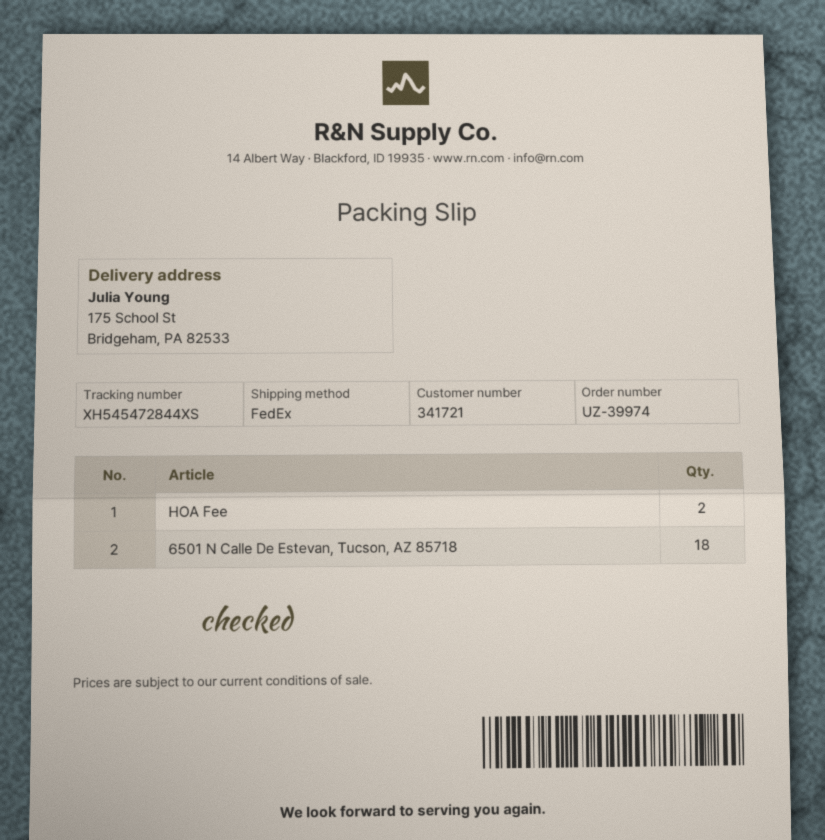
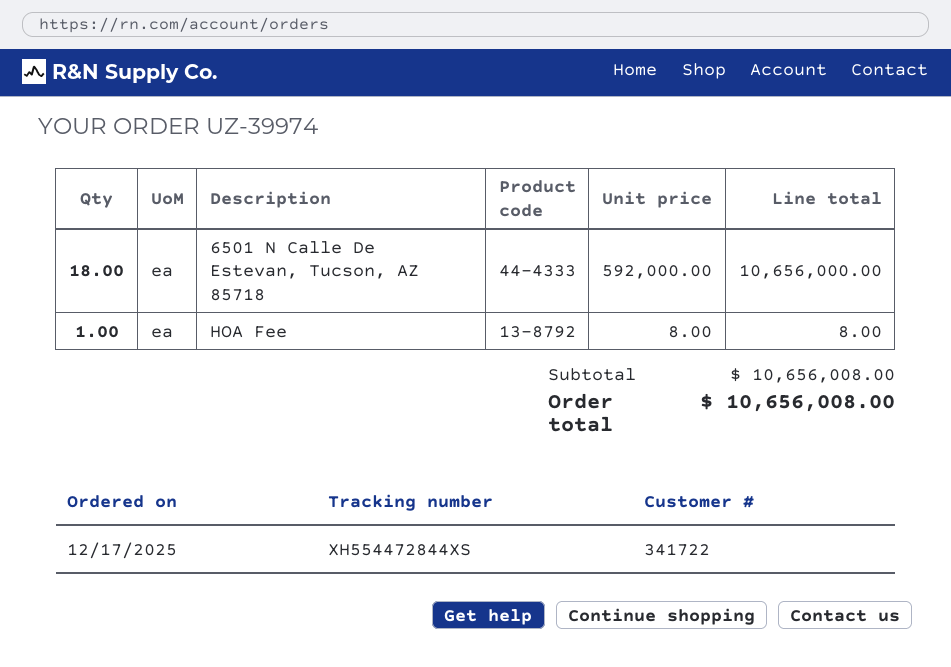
customer number: 341721 -> 341722
tracking number: XH545472844XS -> XH554472844XS
HOA Fee: 2 -> 1

